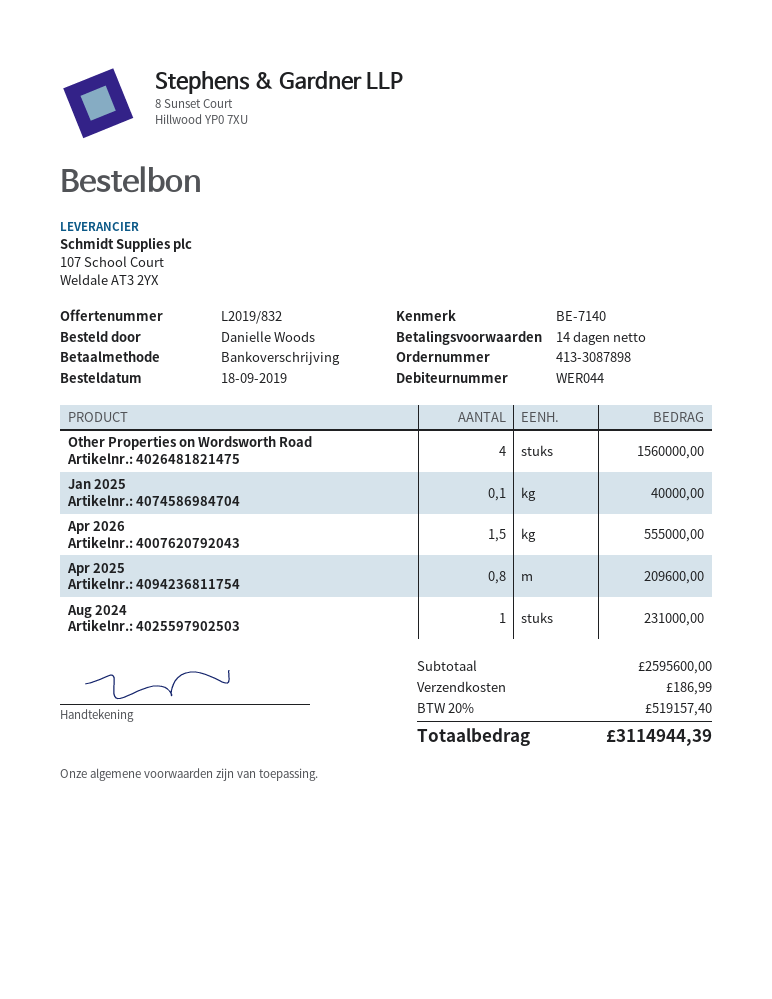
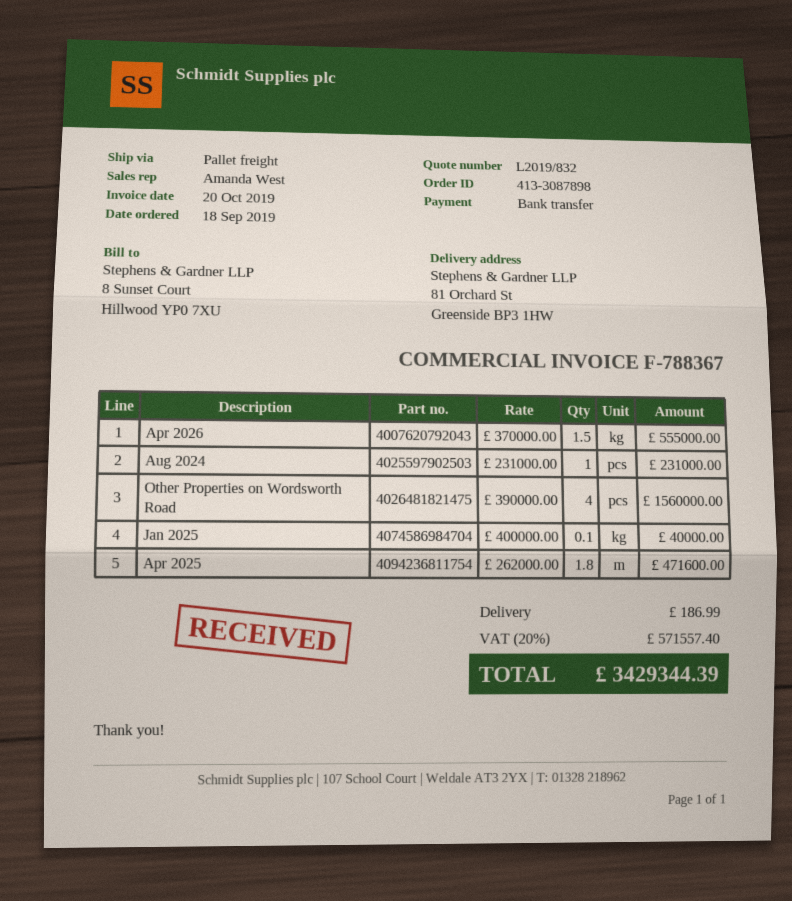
Apr 2025: 0.8 for 209600.00 -> 1.8 for 471600.00
tax: 20% = 519157.40 -> 20% = 571557.40
total: 3114944.39 -> 3429344.39

